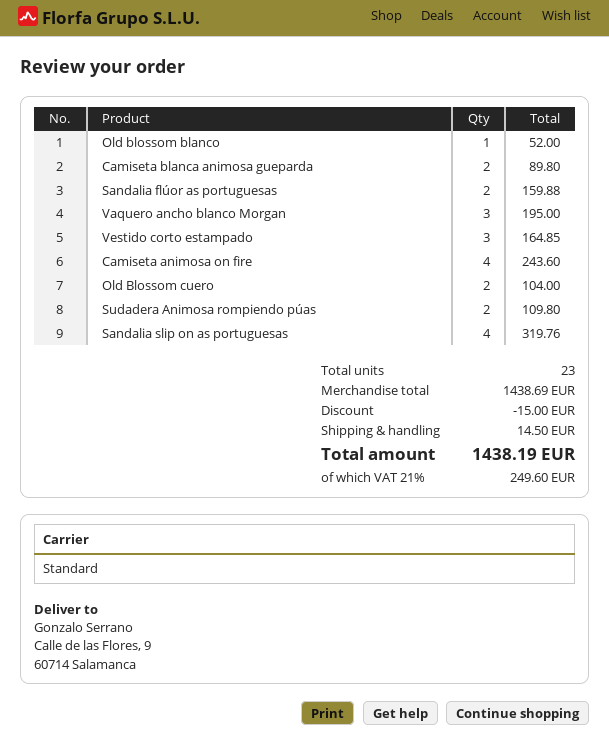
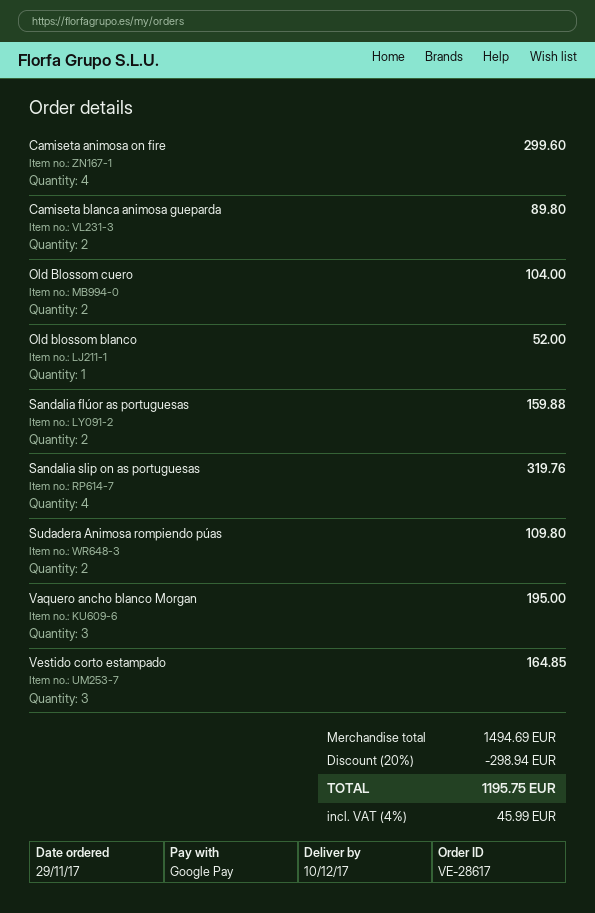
Camiseta animosa on fire: 4 for 243.60 -> 4 for 299.60
subtotal: 1438.69 -> 1494.69
discount: 15.00 -> 298.94
shipping: 14.50 -> none
tax: 21% = 249.60 -> 4% = 45.99
total: 1438.19 -> 1195.75

